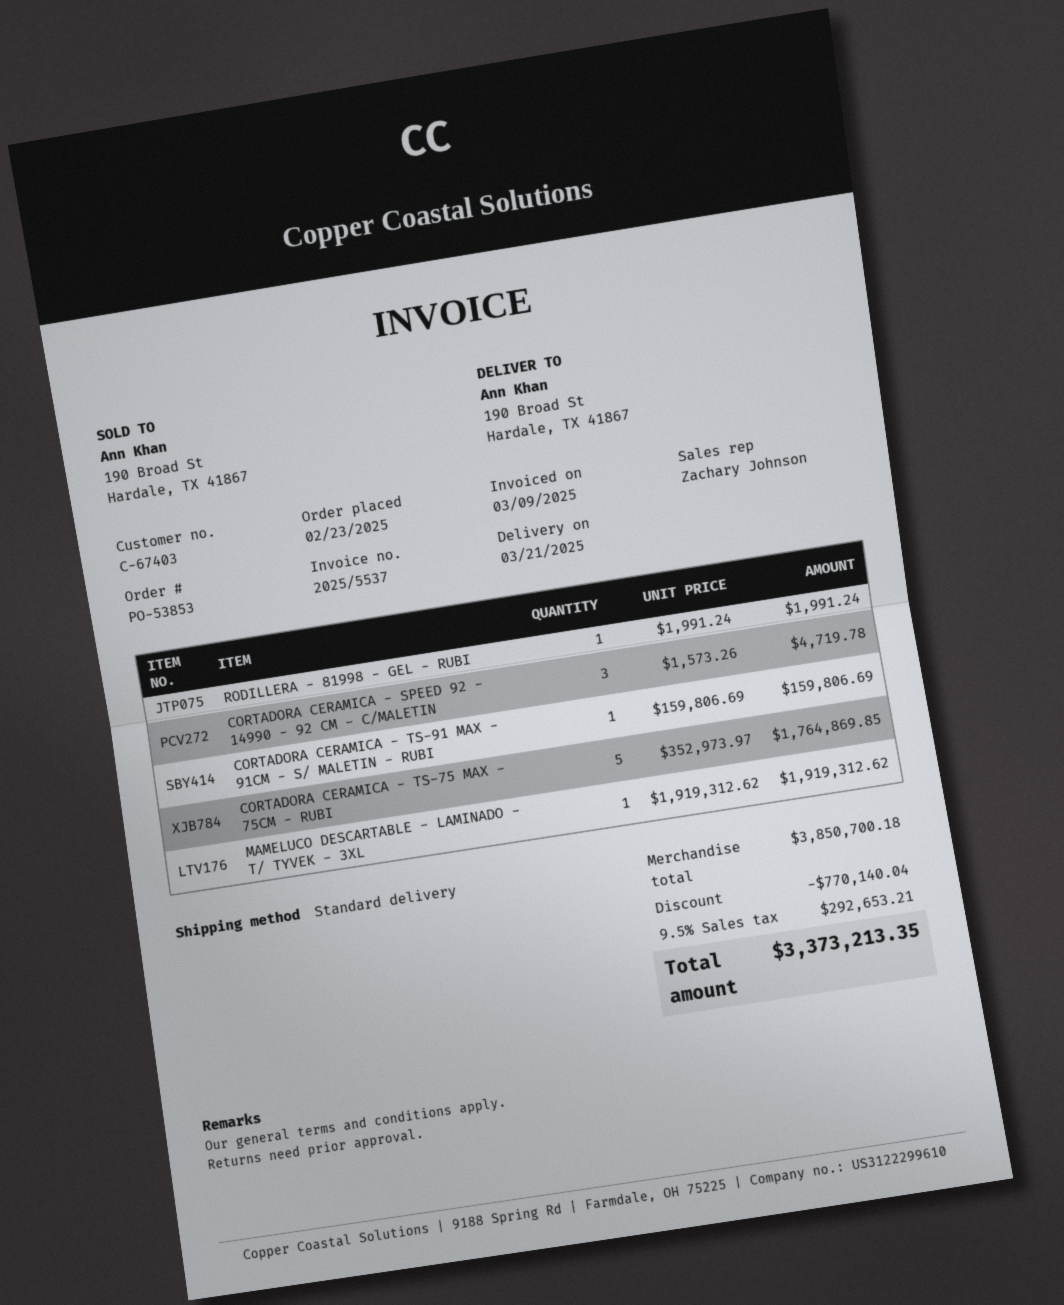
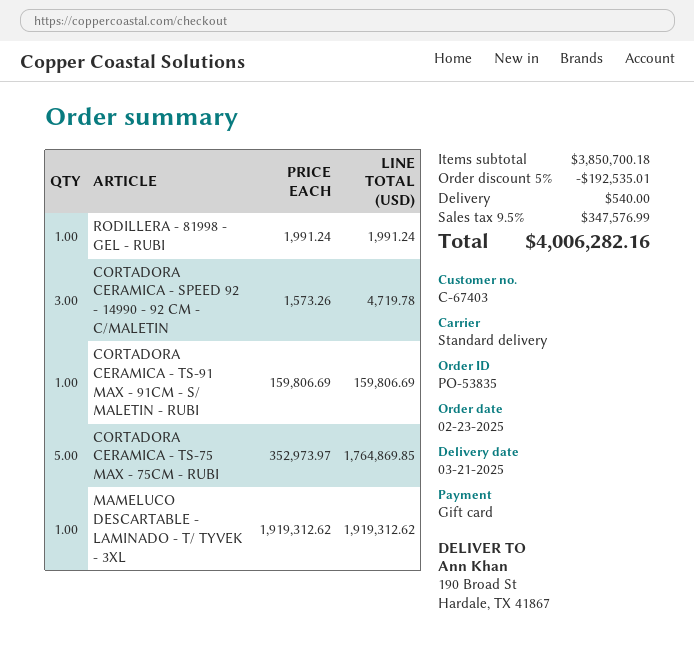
order number: PO-53853 -> PO-53835
discount: 770140.04 -> 192535.01
shipping: none -> 540.00
tax: 9.5% = 292653.21 -> 9.5% = 347576.99
total: 3373213.35 -> 4006282.16

